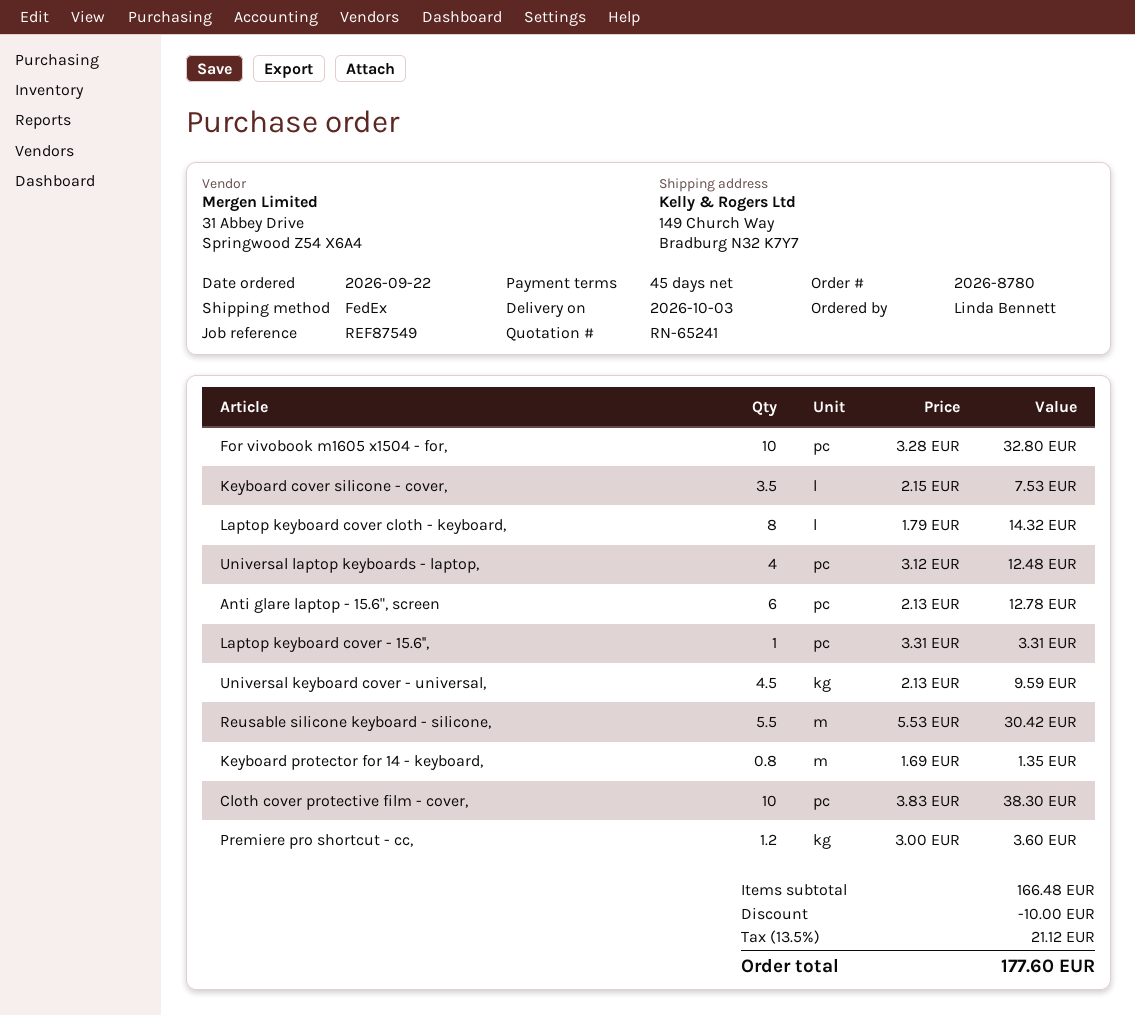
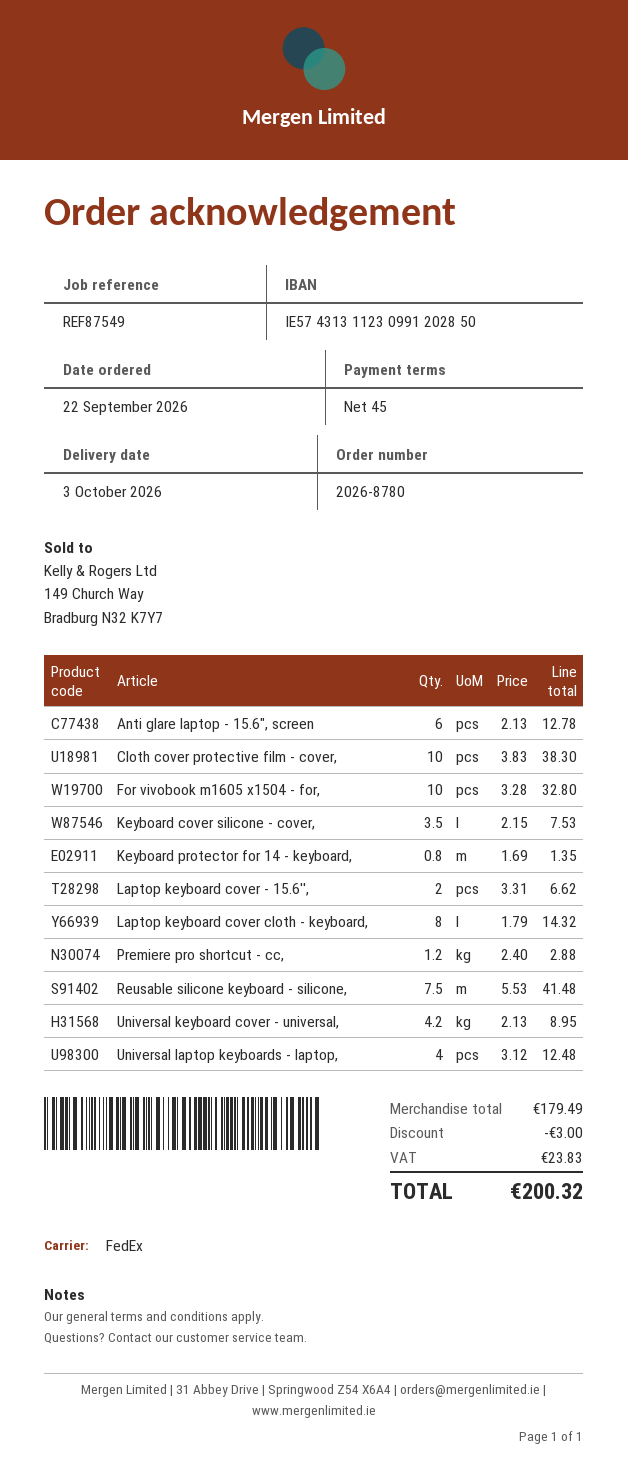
Laptop keyboard cover - 15.6'',: 1 x 3.31 = 3.31 -> 2 x 3.31 = 6.62
Universal keyboard cover - universal,: 4.5 x 2.13 = 9.59 -> 4.2 x 2.13 = 8.95
Reusable silicone keyboard - silicone,: 5.5 x 5.53 = 30.42 -> 7.5 x 5.53 = 41.48
Premiere pro shortcut - cc,: 1.2 x 3.00 = 3.60 -> 1.2 x 2.40 = 2.88
subtotal: 166.48 -> 179.49
discount: 10.00 -> 3.00
tax: 21.12 -> 23.83
total: 177.60 -> 200.32

